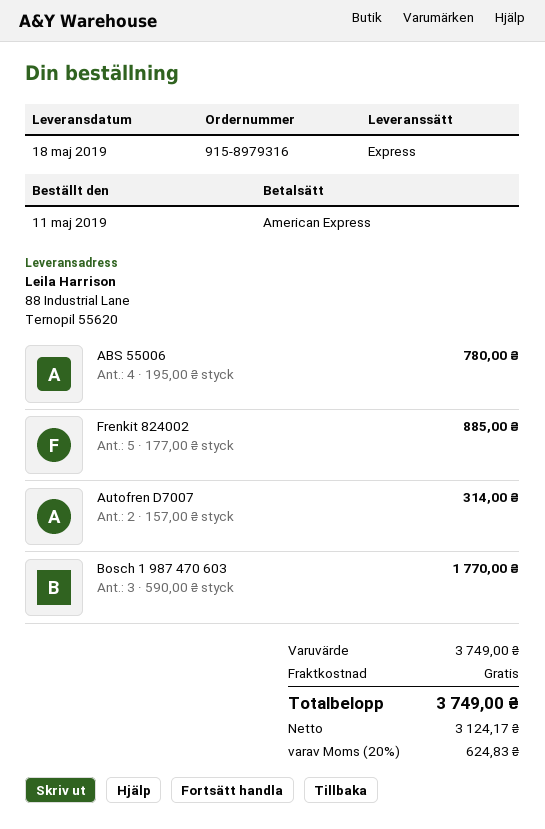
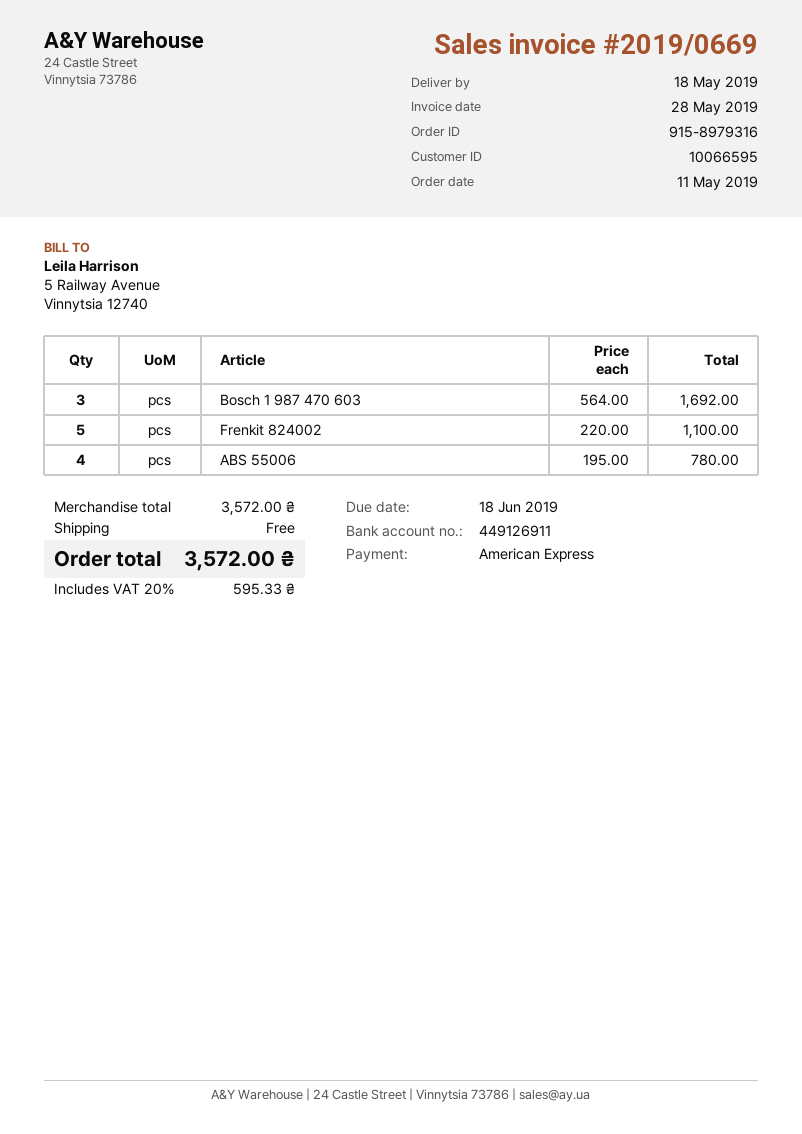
Frenkit 824002: 5 x 177.00 = 885.00 -> 5 x 220.00 = 1100.00
Autofren D7007: 2 x 157.00 = 314.00 -> none
Bosch 1 987 470 603: 3 x 590.00 = 1770.00 -> 3 x 564.00 = 1692.00
subtotal: 3749.00 -> 3572.00
tax: 20% = 624.83 -> 20% = 595.33
total: 3749.00 -> 3572.00

